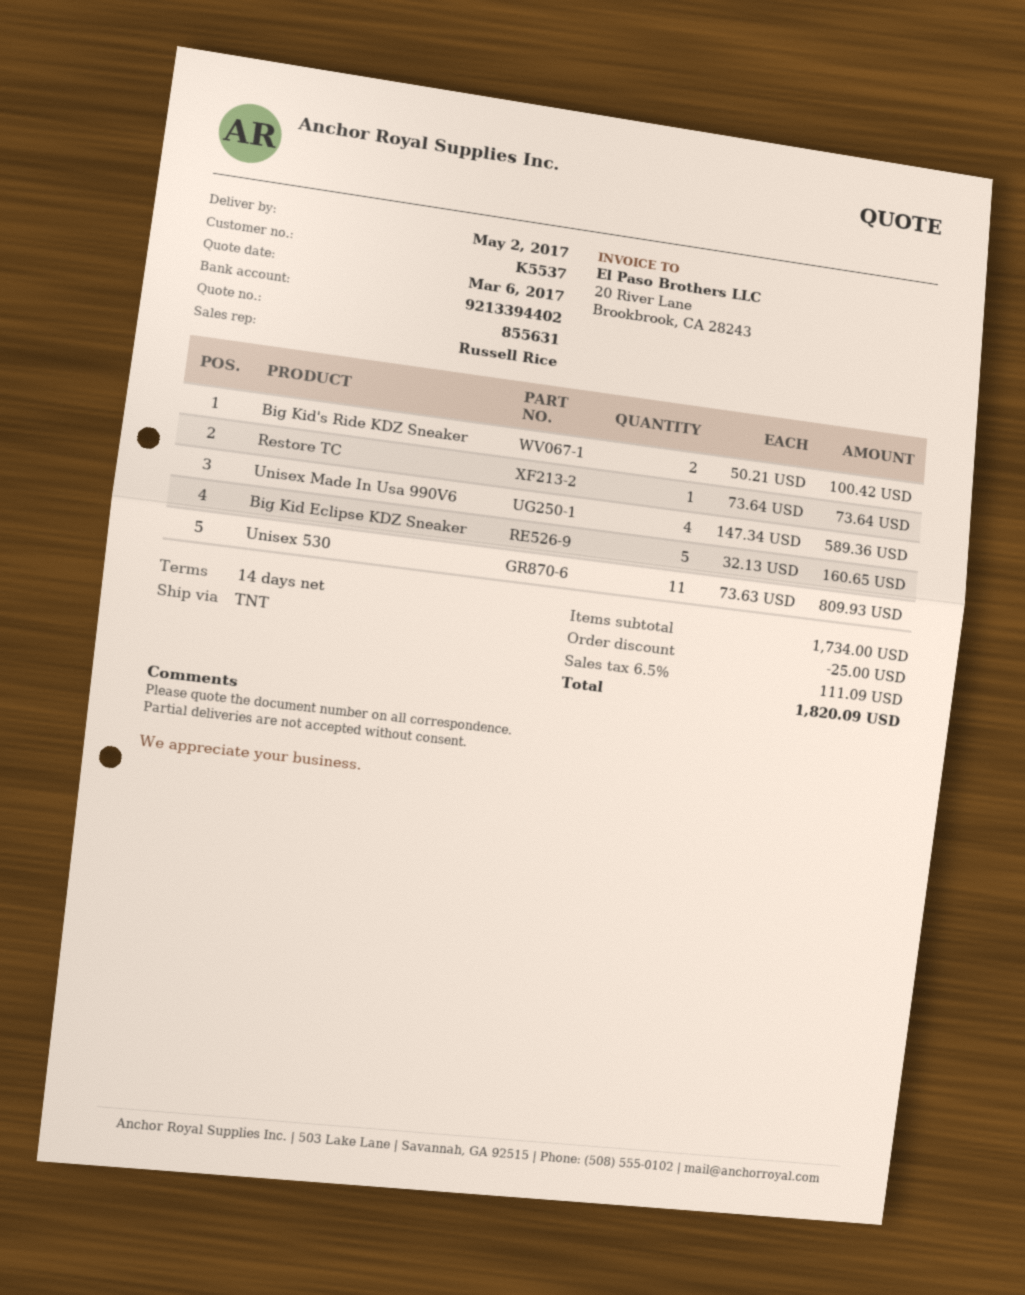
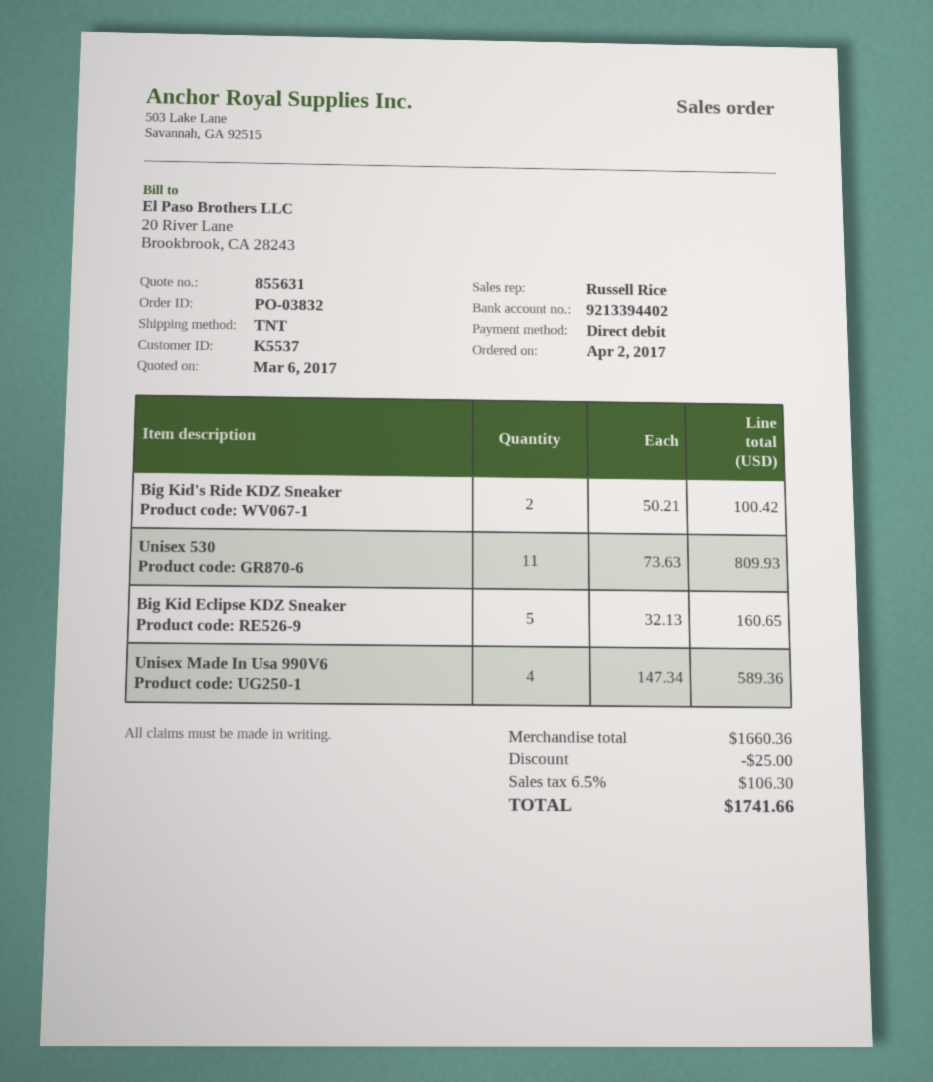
Restore TC: 1 x 73.64 = 73.64 -> none
subtotal: 1734.00 -> 1660.36
tax: 6.5% = 111.09 -> 6.5% = 106.30
total: 1820.09 -> 1741.66

